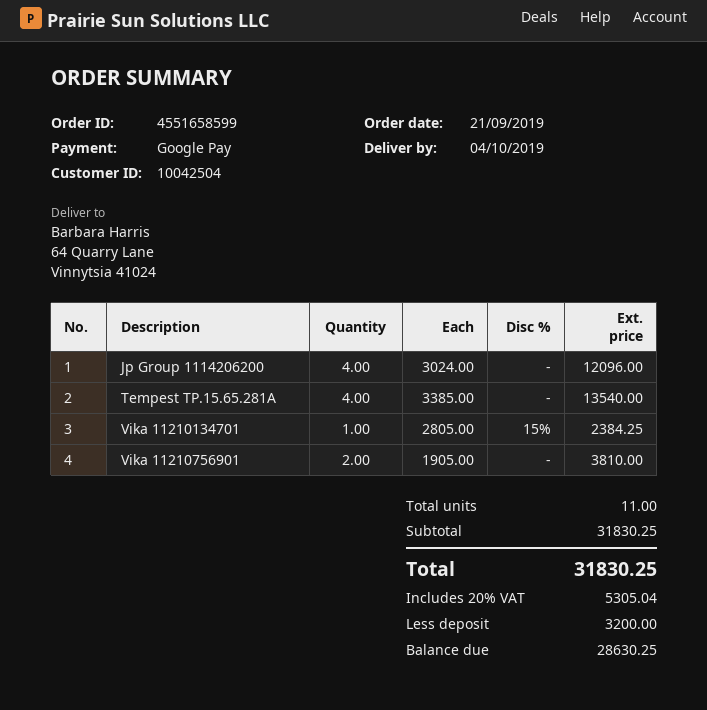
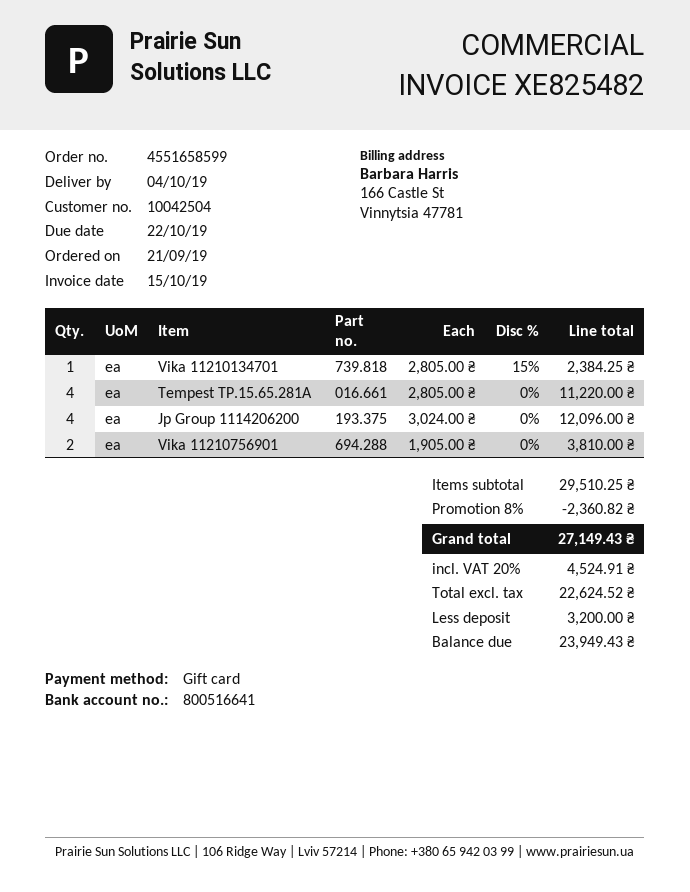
payment method: Google Pay -> gift card
Tempest TP.15.65.281A: 4 x 3385.00 = 13540.00 -> 4 x 2805.00 = 11220.00
subtotal: 31830.25 -> 29510.25
discount: none -> 8% = 2360.82
tax: 20% = 5305.04 -> 20% = 4524.91
total: 31830.25 -> 27149.43
balance: 28630.25 -> 23949.43

